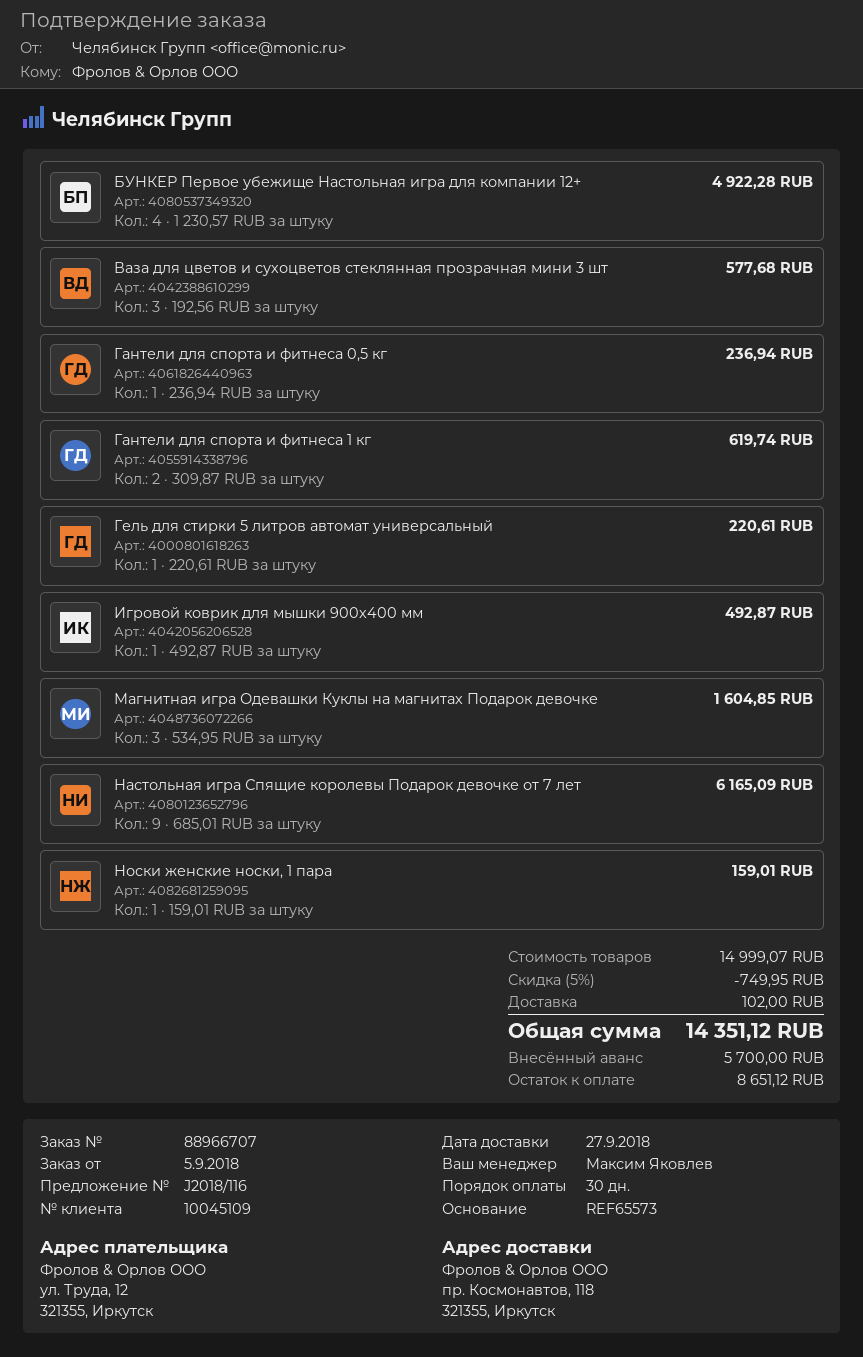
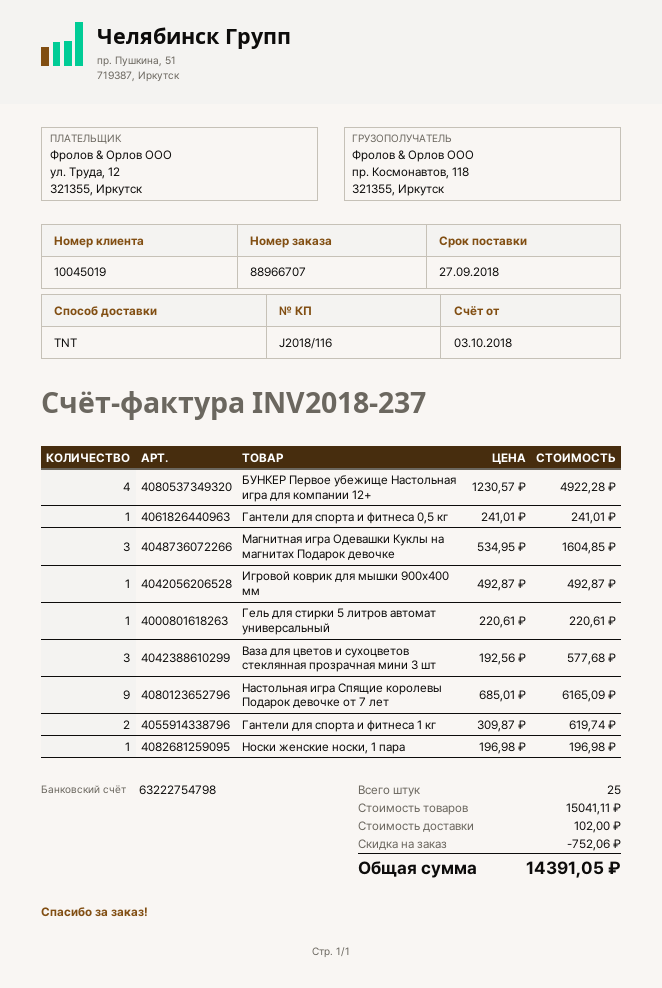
customer number: 10045109 -> 10045019
Гантели для спорта и фитнеса 0,5 кг: 1 x 236.94 = 236.94 -> 1 x 241.01 = 241.01
Носки женские носки, 1 пара: 1 x 159.01 = 159.01 -> 1 x 196.98 = 196.98
subtotal: 14999.07 -> 15041.11
discount: 749.95 -> 752.06
total: 14351.12 -> 14391.05

